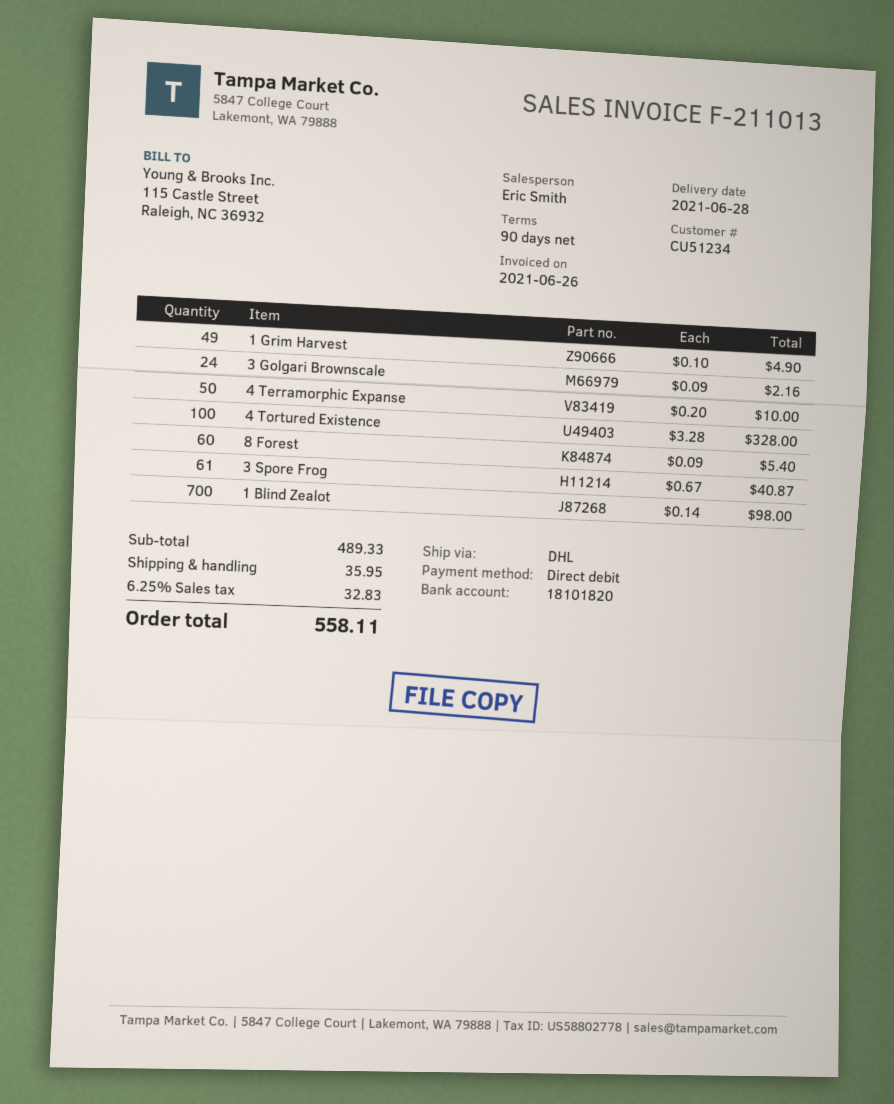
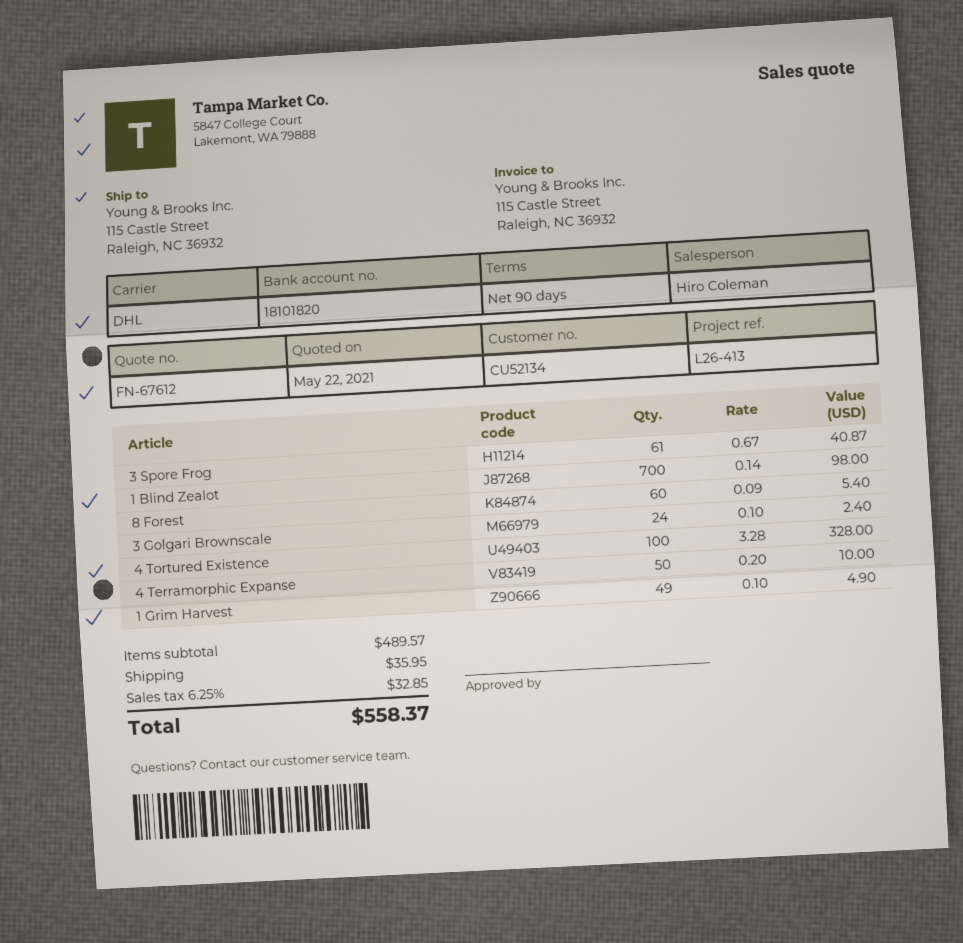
customer number: CU51234 -> CU52134
sales rep: Eric Smith -> Hiro Coleman
3 Golgari Brownscale: 24 x 0.09 = 2.16 -> 24 x 0.10 = 2.40
subtotal: 489.33 -> 489.57
tax: 6.25% = 32.83 -> 6.25% = 32.85
total: 558.11 -> 558.37

